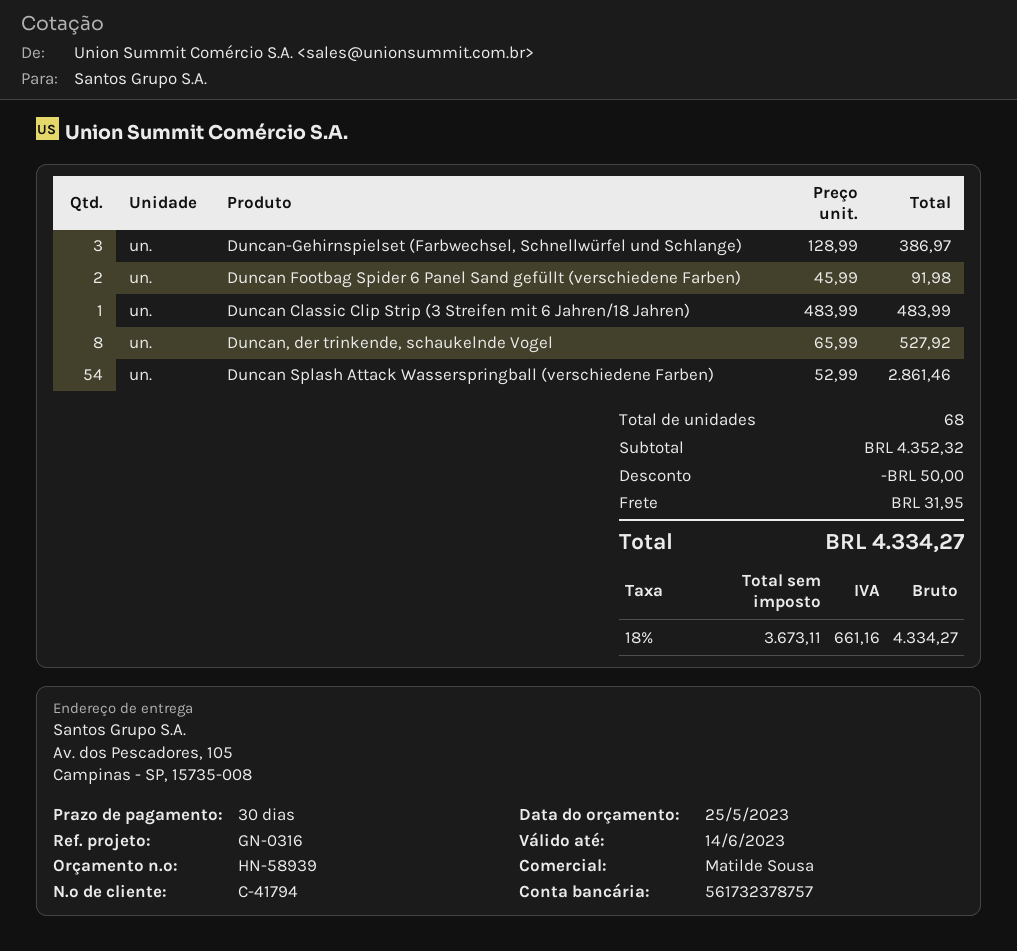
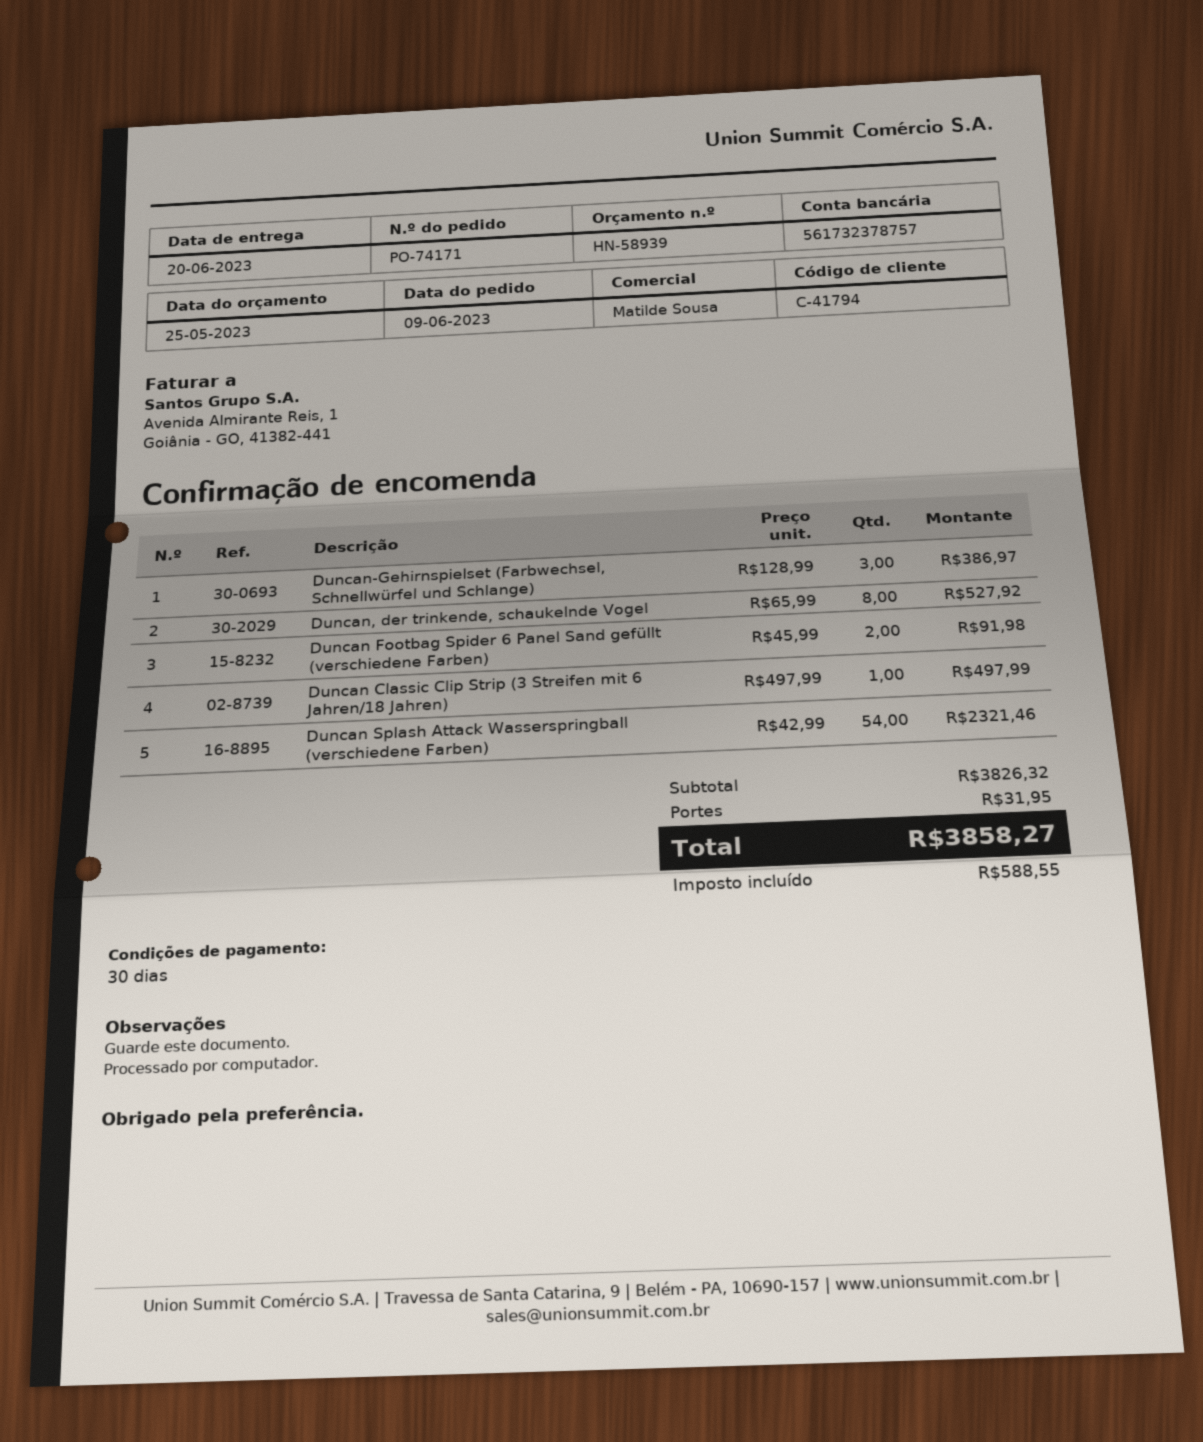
Duncan Classic Clip Strip (3 Streifen mit 6 Jahren/18 Jahren): 1 x 483.99 = 483.99 -> 1 x 497.99 = 497.99
Duncan Splash Attack Wasserspringball (verschiedene Farben): 54 x 52.99 = 2861.46 -> 54 x 42.99 = 2321.46
subtotal: 4352.32 -> 3826.32
discount: 50.00 -> none
tax: 661.16 -> 588.55
total: 4334.27 -> 3858.27

